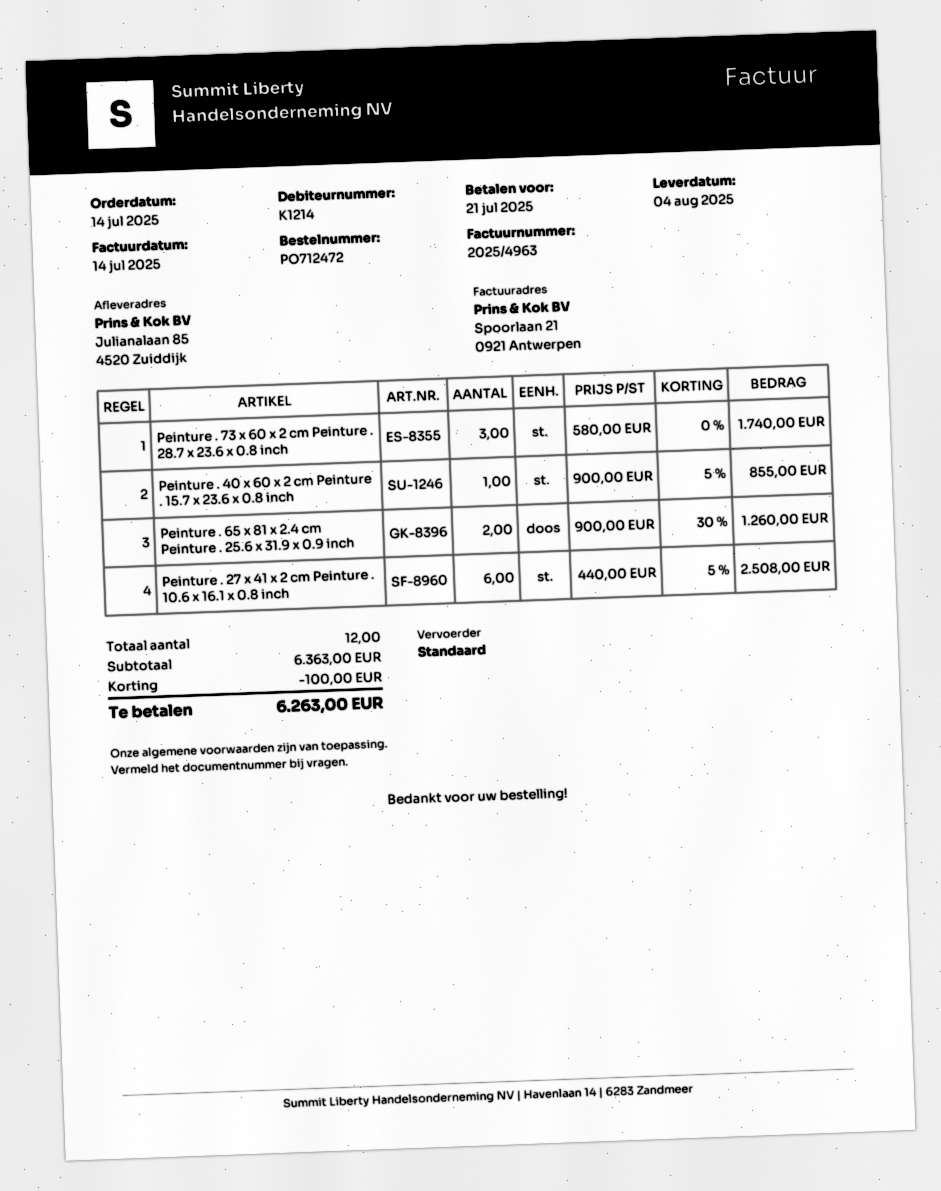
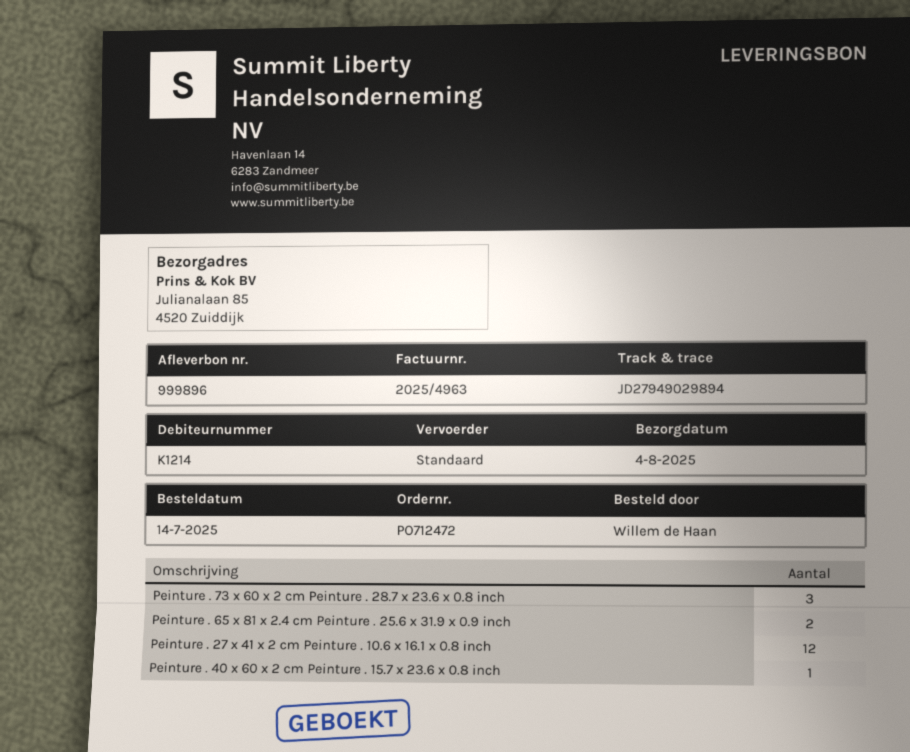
Peinture . 27 x 41 x 2 cm Peinture . 10.6 x 16.1 x 0.8 inch: 6 -> 12

